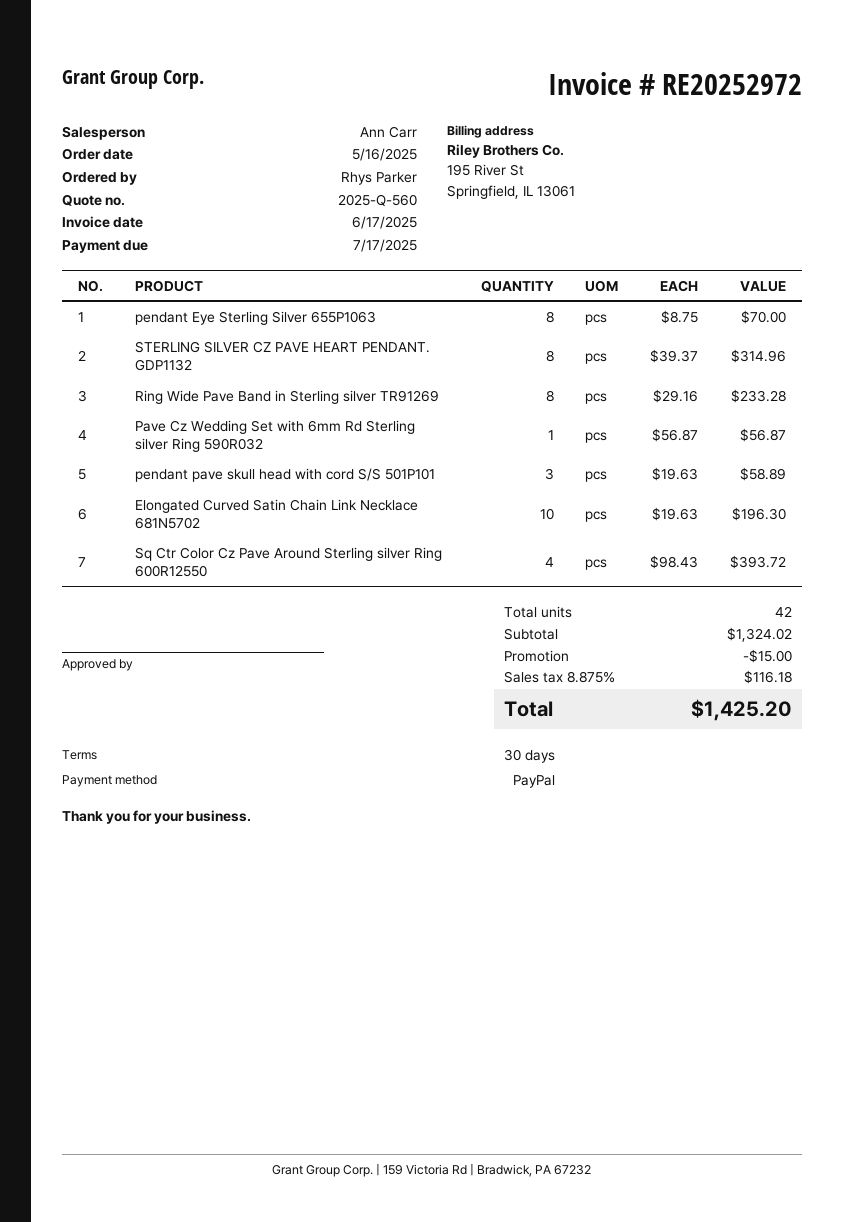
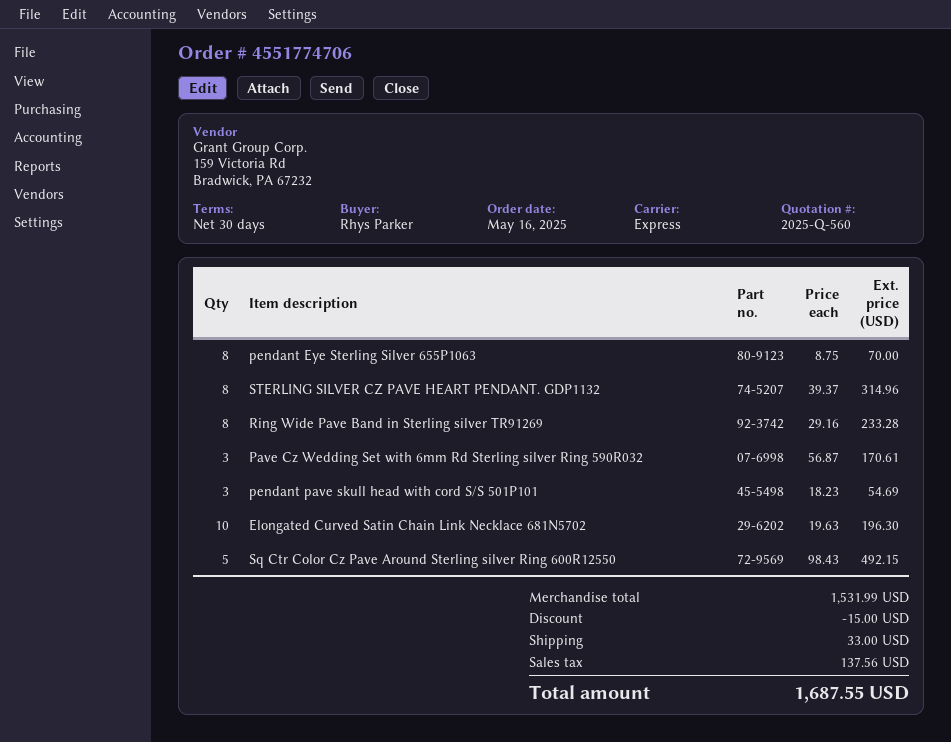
Pave Cz Wedding Set with 6mm Rd Sterling silver Ring 590R032: 1 x 56.87 = 56.87 -> 3 x 56.87 = 170.61
pendant pave skull head with cord S/S 501P101: 3 x 19.63 = 58.89 -> 3 x 18.23 = 54.69
Sq Ctr Color Cz Pave Around Sterling silver Ring 600R12550: 4 x 98.43 = 393.72 -> 5 x 98.43 = 492.15
subtotal: 1324.02 -> 1531.99
shipping: none -> 33.00
tax: 116.18 -> 137.56
total: 1425.20 -> 1687.55

